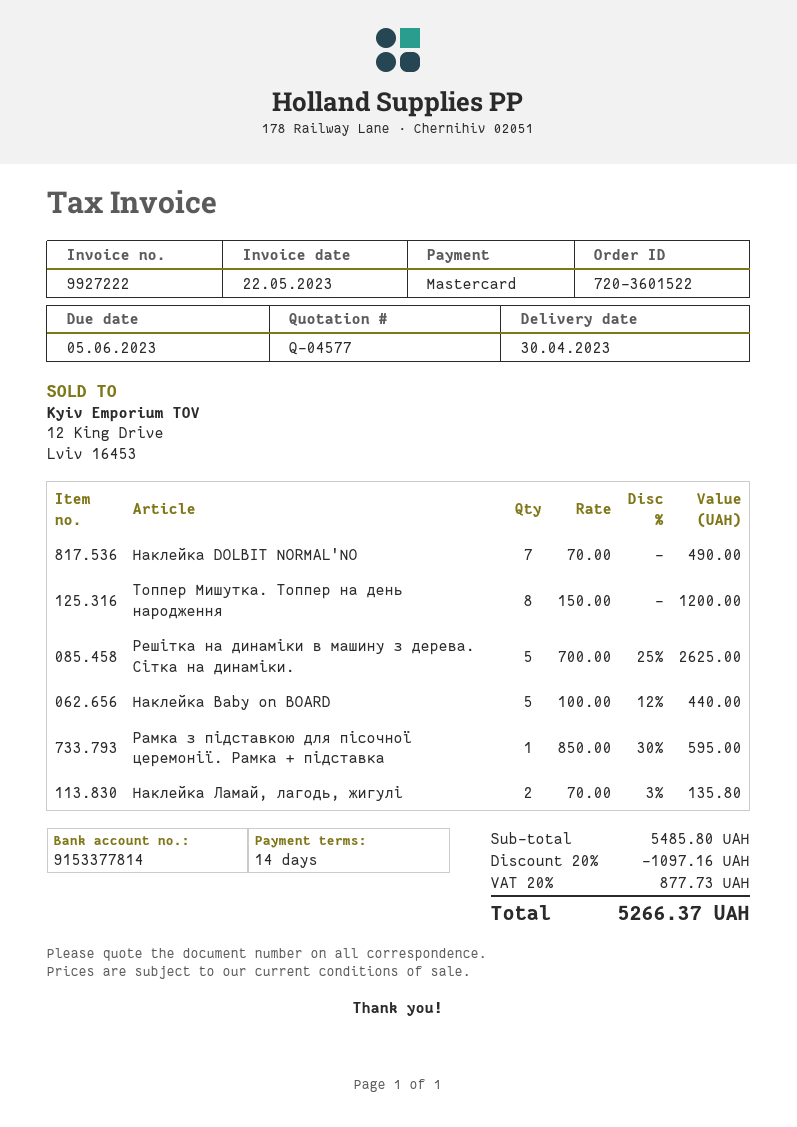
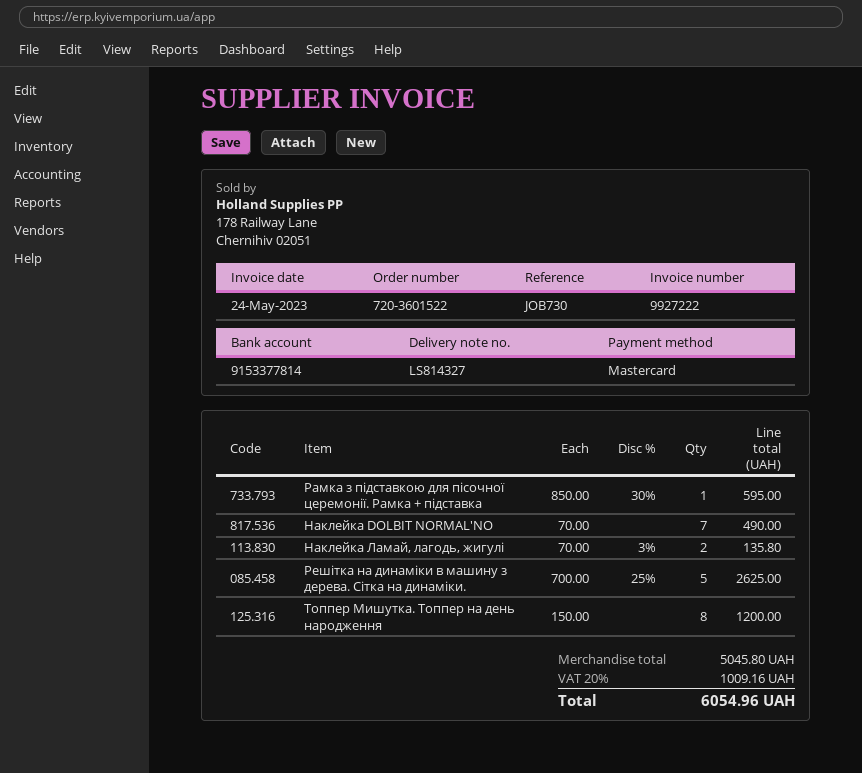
invoice date: 2023-05-22 -> 2023-05-24
Наклейка Baby on BOARD: 5 x 100.00 - 12% = 440.00 -> none
subtotal: 5485.80 -> 5045.80
discount: 20% = 1097.16 -> none
tax: 20% = 877.73 -> 20% = 1009.16
total: 5266.37 -> 6054.96

